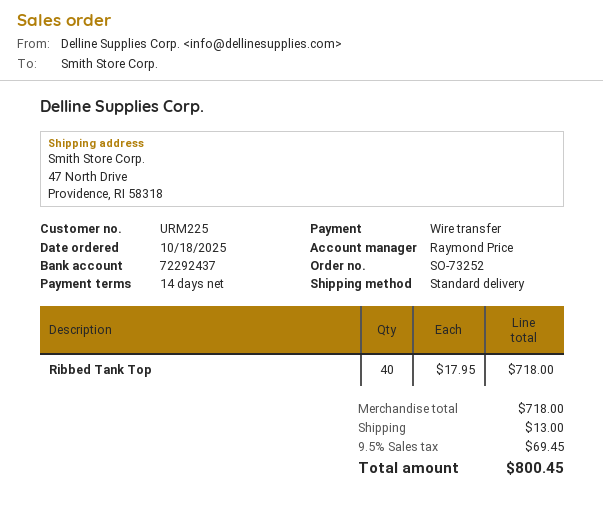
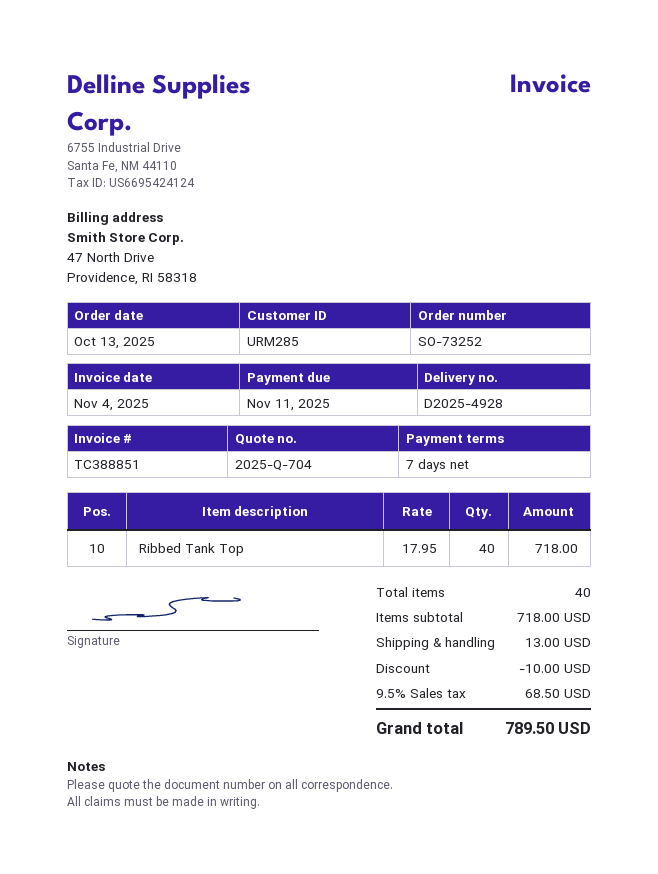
order date: 2025-10-18 -> 2025-10-13
payment terms: 14 days -> 7 days
customer number: URM225 -> URM285
discount: none -> 10.00
tax: 9.5% = 69.45 -> 9.5% = 68.50
total: 800.45 -> 789.50

